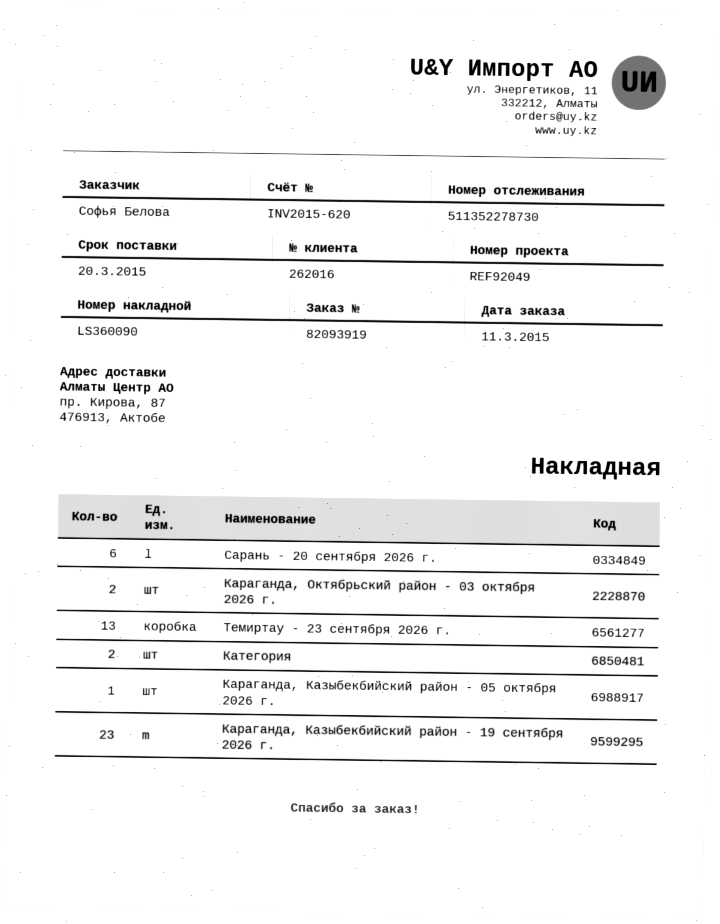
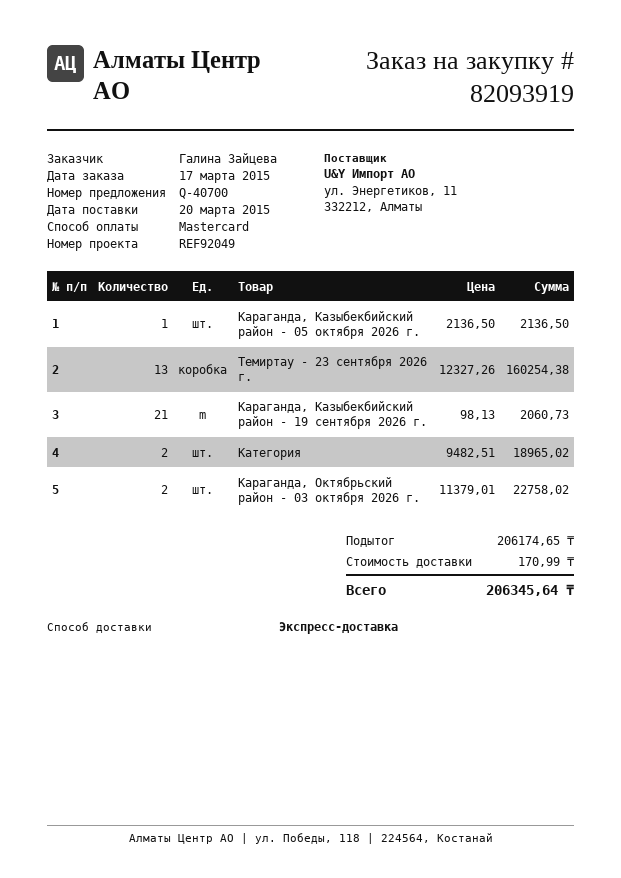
order date: 2015-03-11 -> 2015-03-17
ordered by: Софья Белова -> Галина Зайцева
Сарань - 20 сентября 2026 г.: 6 -> none
Караганда, Казыбекбийский район - 19 сентября 2026 г.: 23 -> 21

